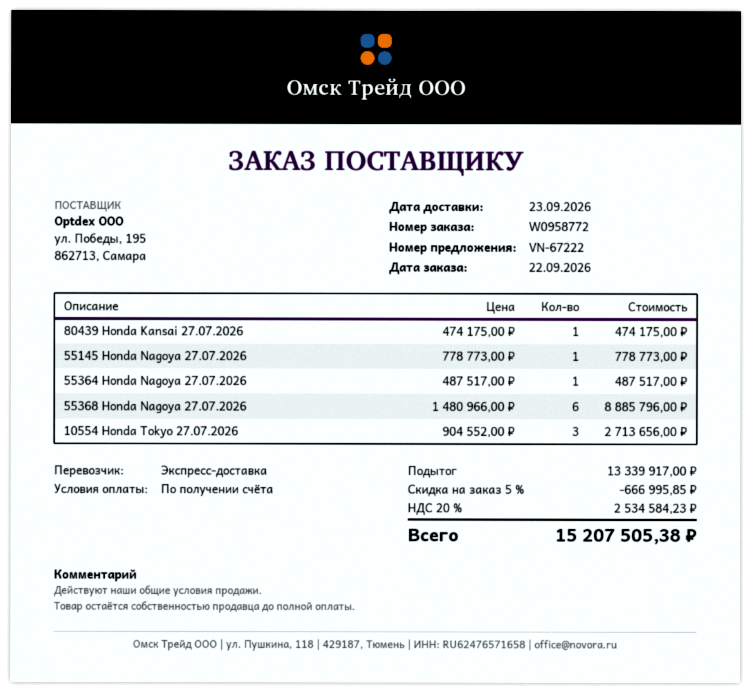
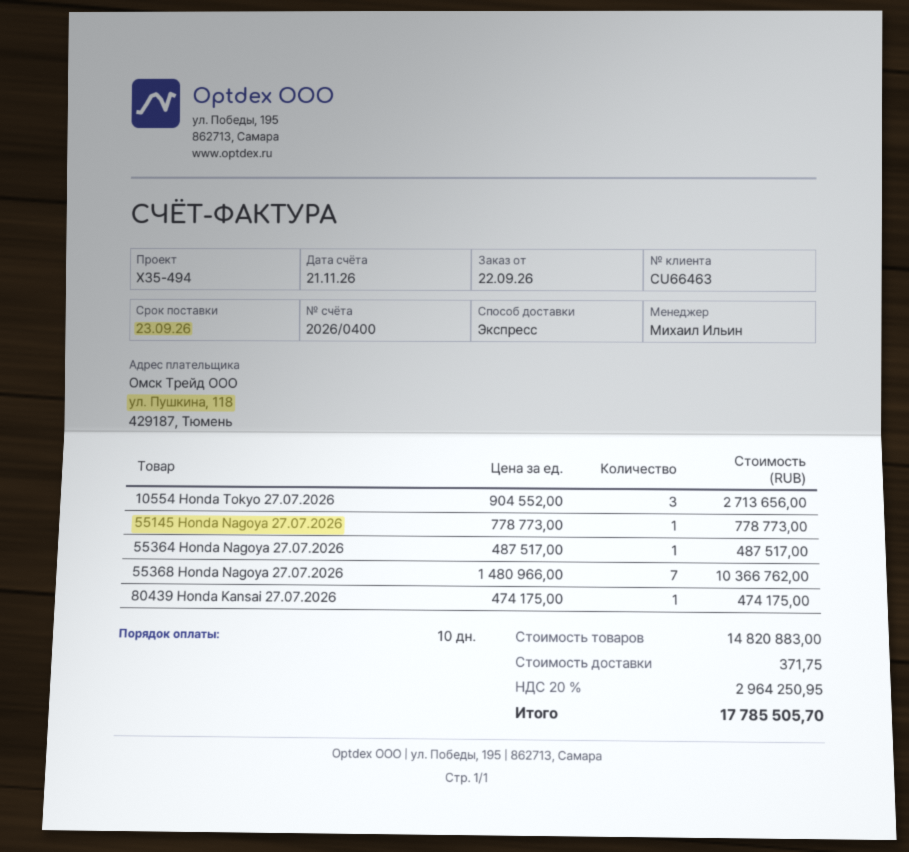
payment terms: on receipt -> 10 days
55368 Honda Nagoya 27.07.2026: 6 x 1480966.00 = 8885796.00 -> 7 x 1480966.00 = 10366762.00
subtotal: 13339917.00 -> 14820883.00
discount: 5% = 666995.85 -> none
shipping: none -> 371.75
tax: 20% = 2534584.23 -> 20% = 2964250.95
total: 15207505.38 -> 17785505.70

